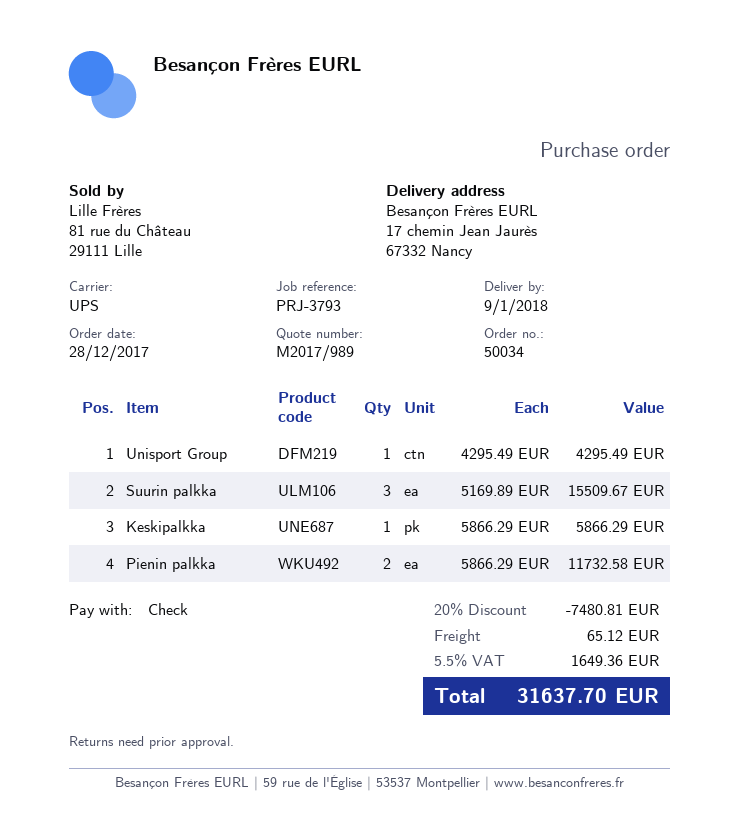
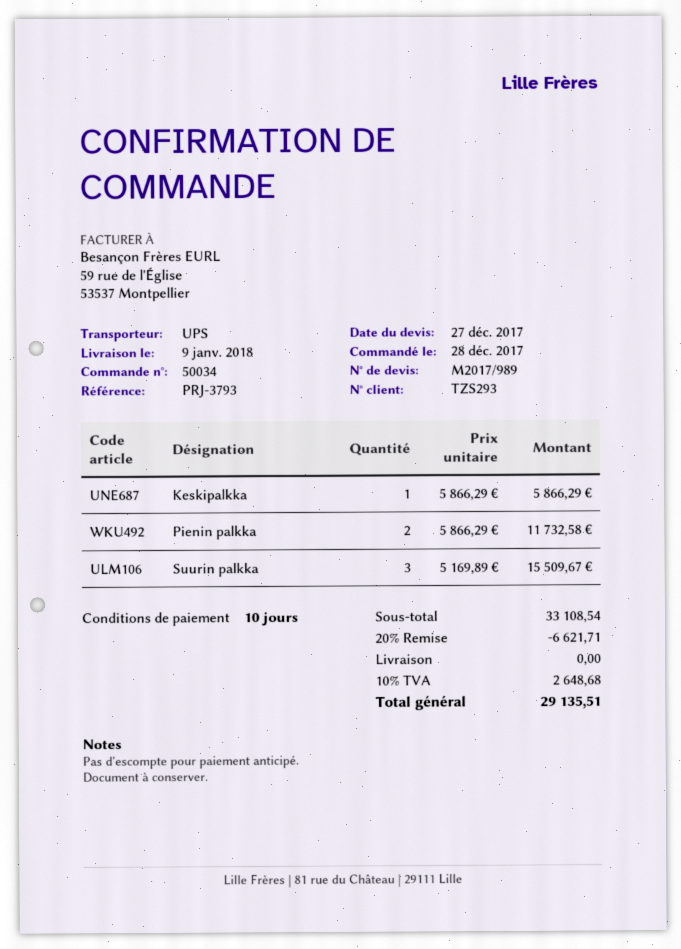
Unisport Group: 1 x 4295.49 = 4295.49 -> none
discount: 20% = 7480.81 -> 20% = 6621.71
shipping: 65.12 -> 0.00
tax: 5.5% = 1649.36 -> 10% = 2648.68
total: 31637.70 -> 29135.51

